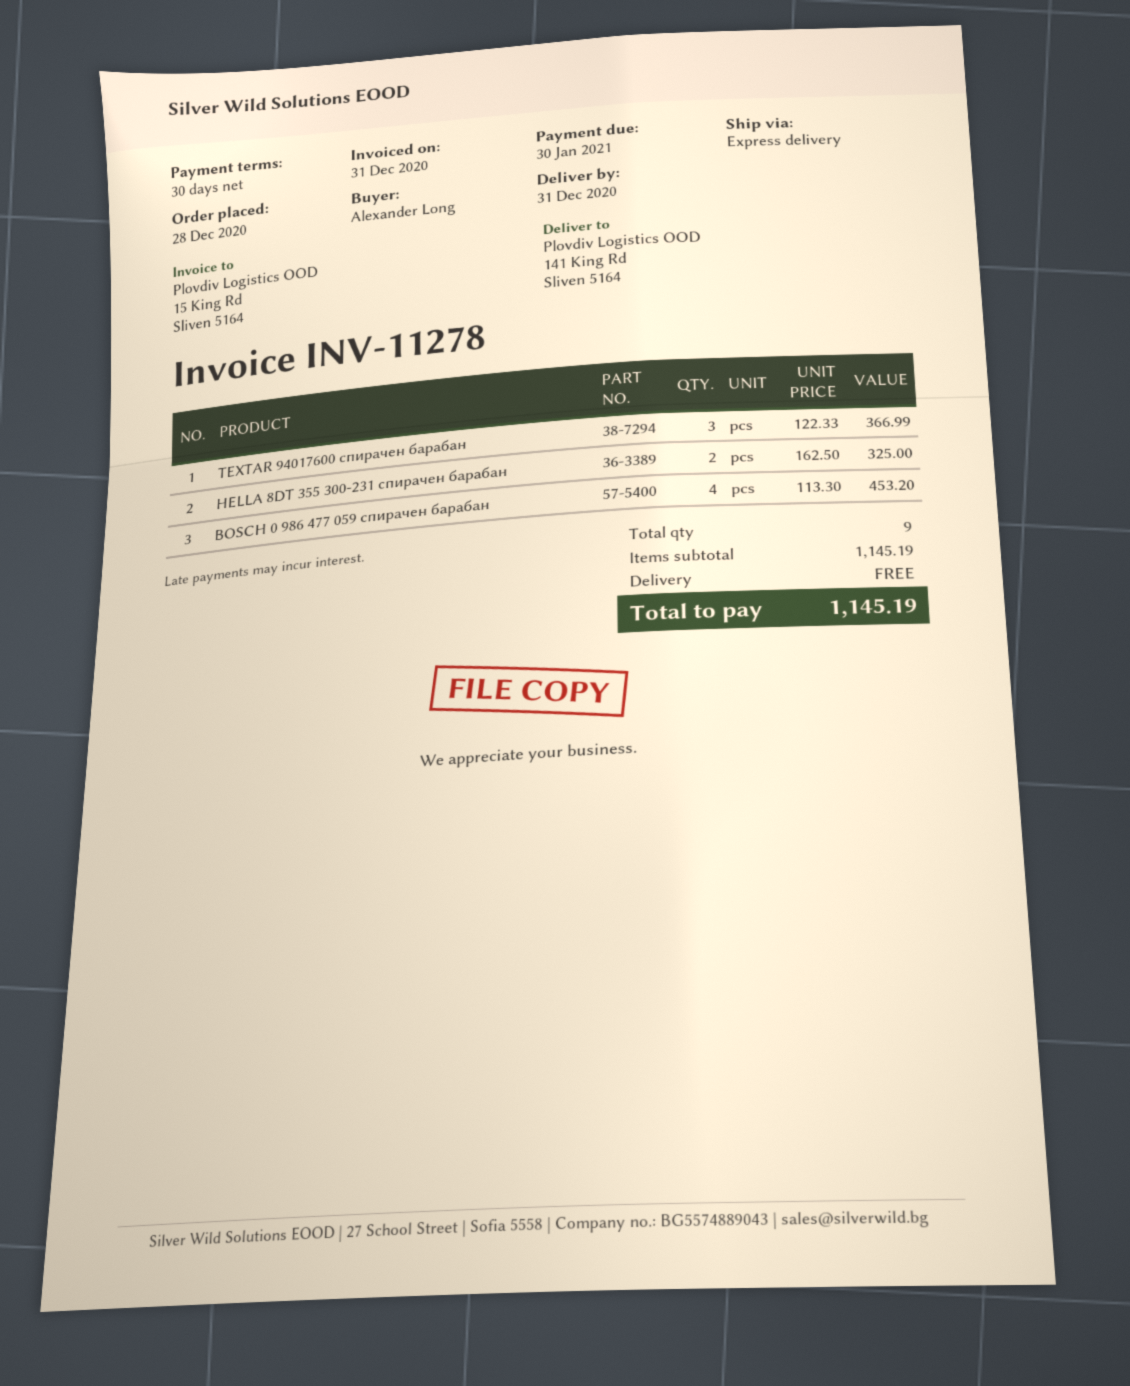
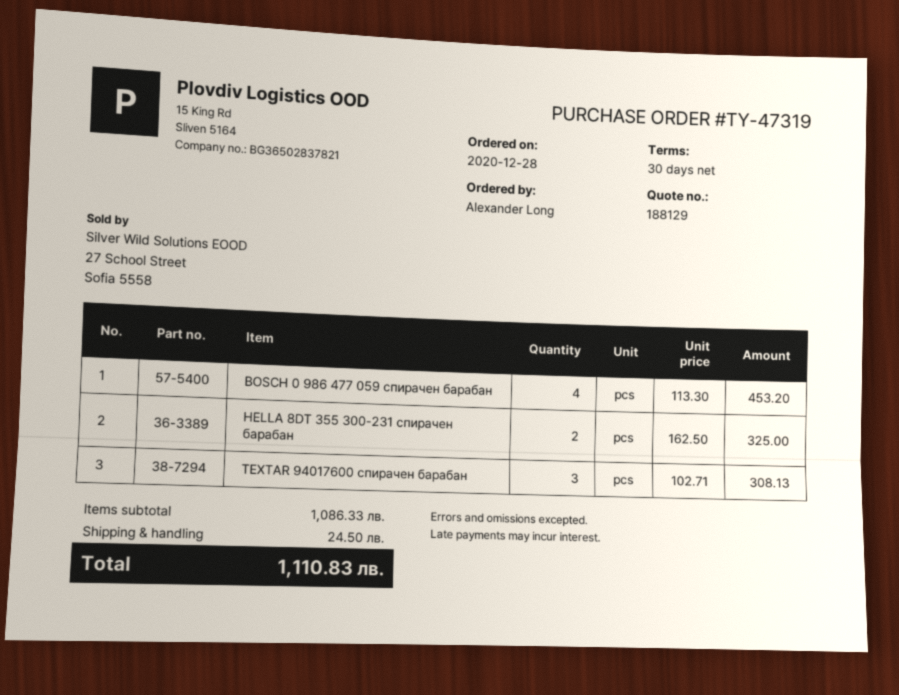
TEXTAR 94017600 спирачен барабан: 3 x 122.33 = 366.99 -> 3 x 102.71 = 308.13
subtotal: 1145.19 -> 1086.33
shipping: 0.00 -> 24.50
total: 1145.19 -> 1110.83

